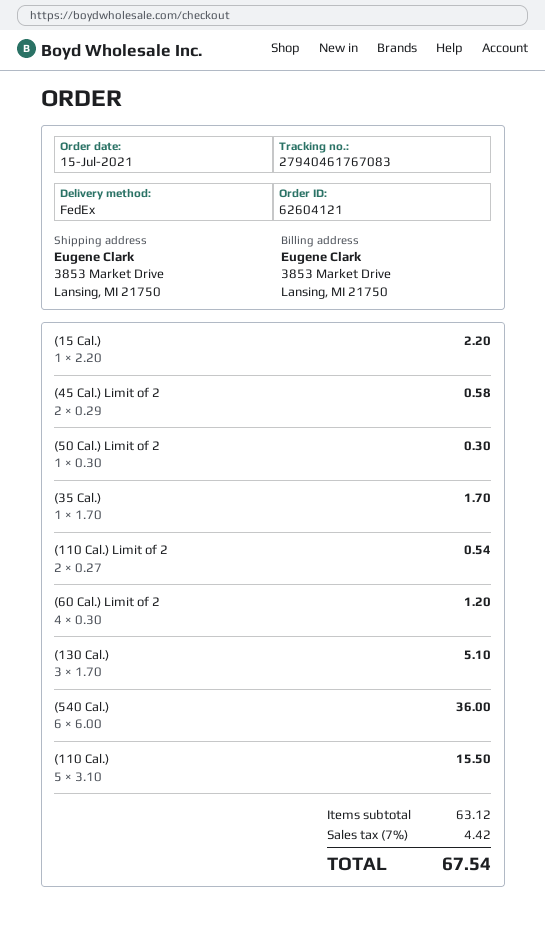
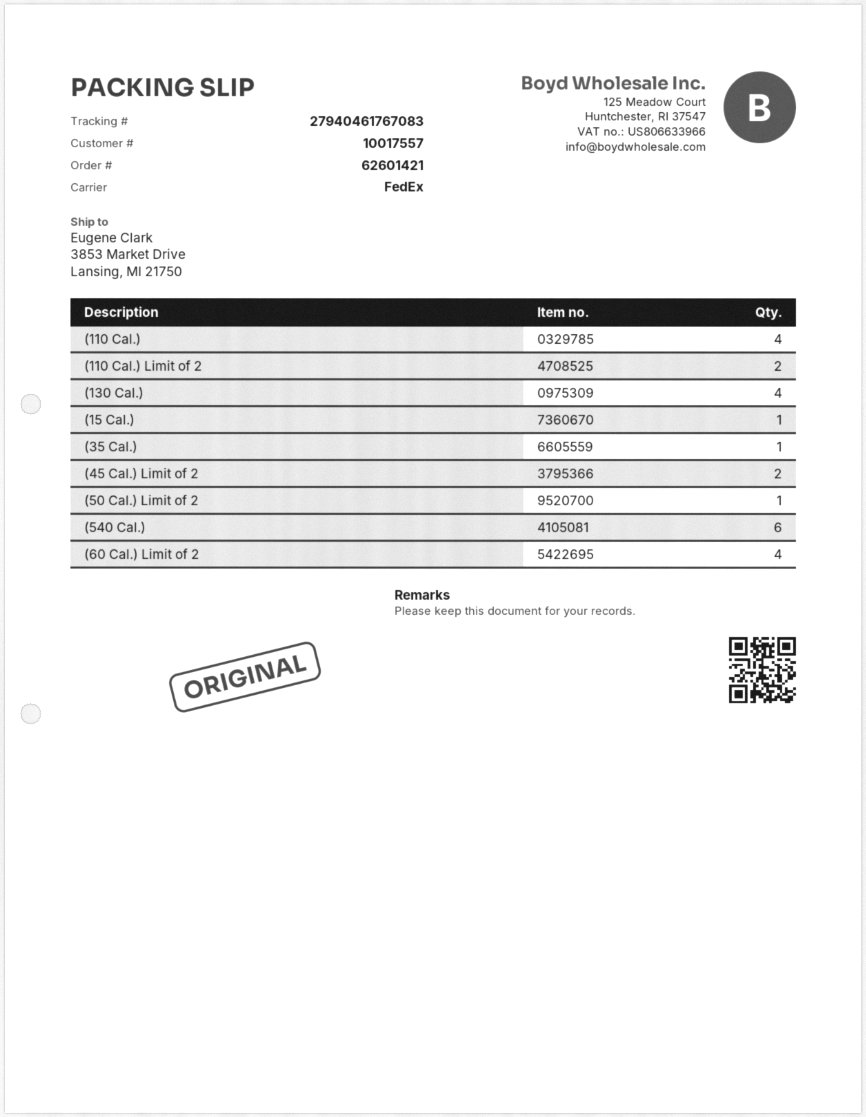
order number: 62604121 -> 62601421
(130 Cal.): 3 -> 4
(110 Cal.): 5 -> 4

